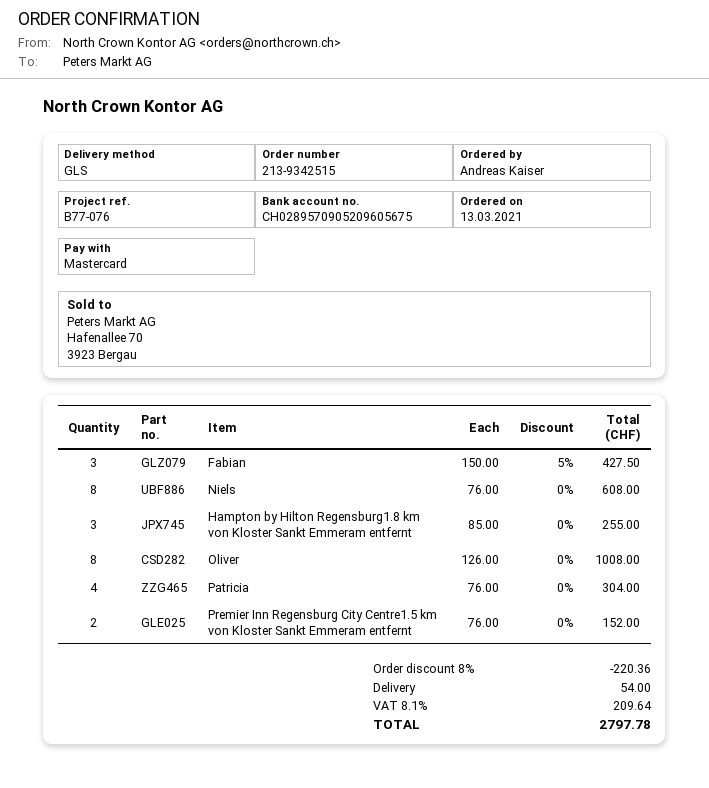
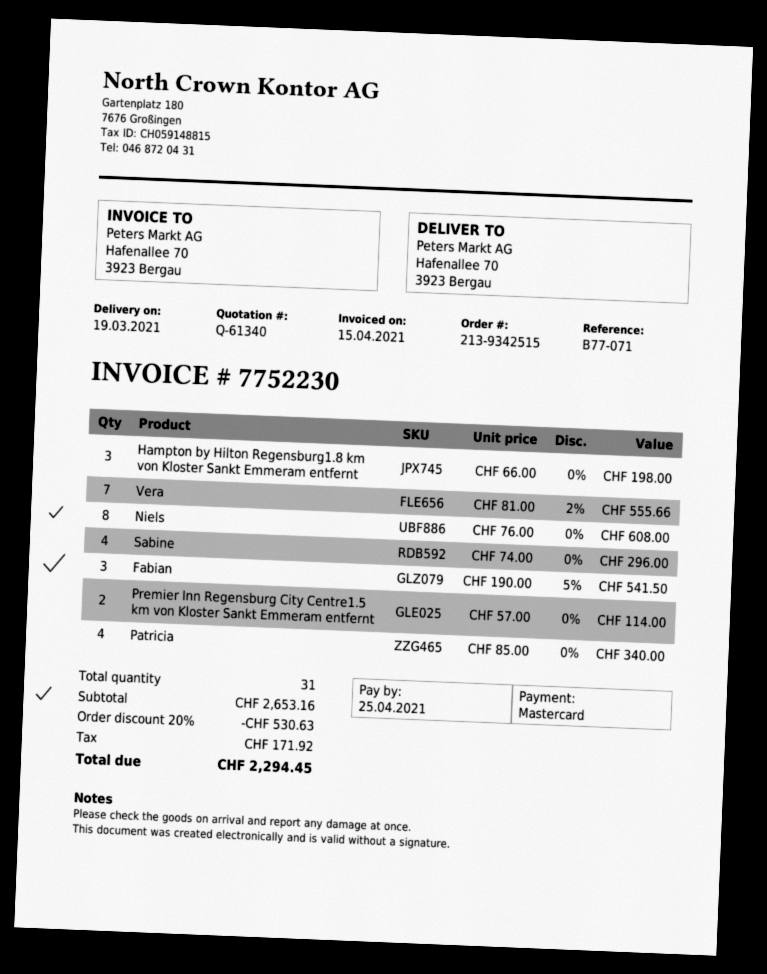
reference: B77-076 -> B77-071
Fabian: 3 x 150.00 - 5% = 427.50 -> 3 x 190.00 - 5% = 541.50
Hampton by Hilton Regensburg1.8 km von Kloster Sankt Emmeram entfernt: 3 x 85.00 = 255.00 -> 3 x 66.00 = 198.00
Oliver: 8 x 126.00 = 1008.00 -> none
Patricia: 4 x 76.00 = 304.00 -> 4 x 85.00 = 340.00
Premier Inn Regensburg City Centre1.5 km von Kloster Sankt Emmeram entfernt: 2 x 76.00 = 152.00 -> 2 x 57.00 = 114.00
Vera: none -> 7 x 81.00 - 2% = 555.66
Sabine: none -> 4 x 74.00 = 296.00
discount: 8% = 220.36 -> 20% = 530.63
shipping: 54.00 -> none
tax: 209.64 -> 171.92
total: 2797.78 -> 2294.45

